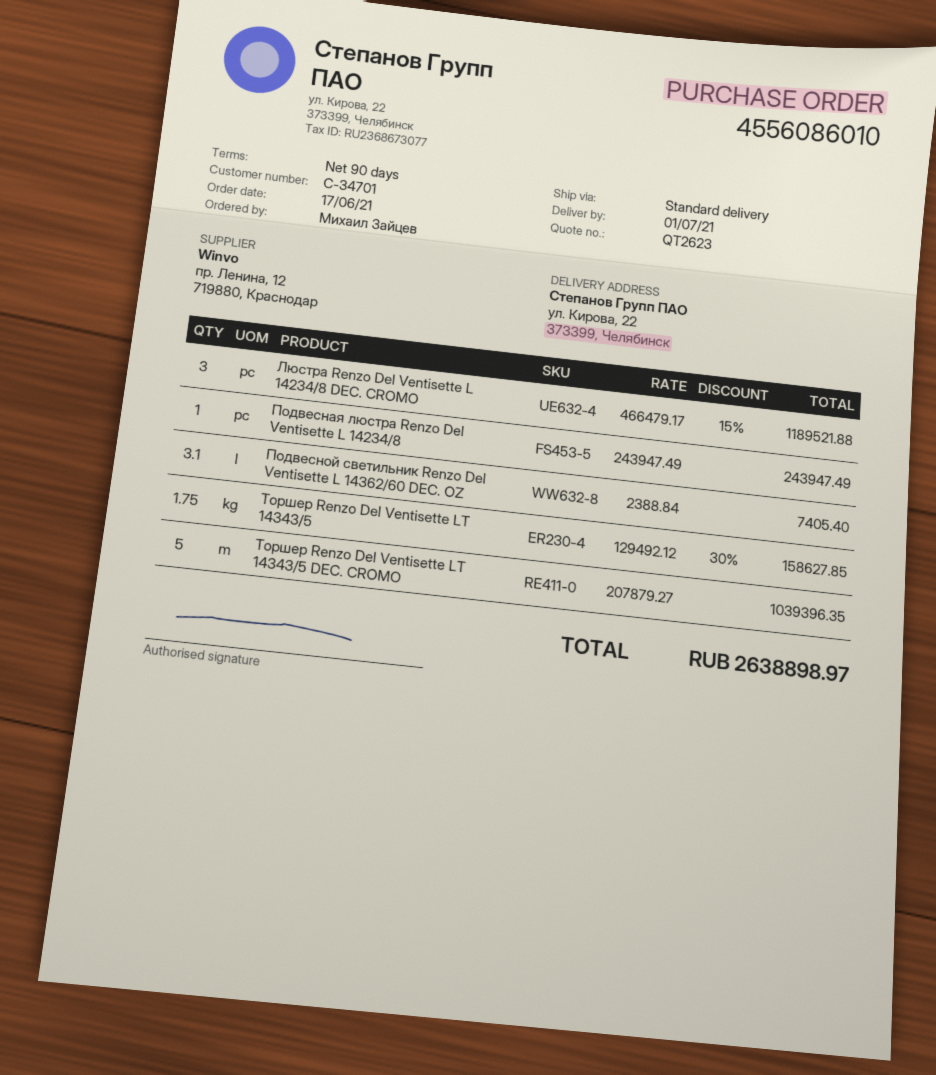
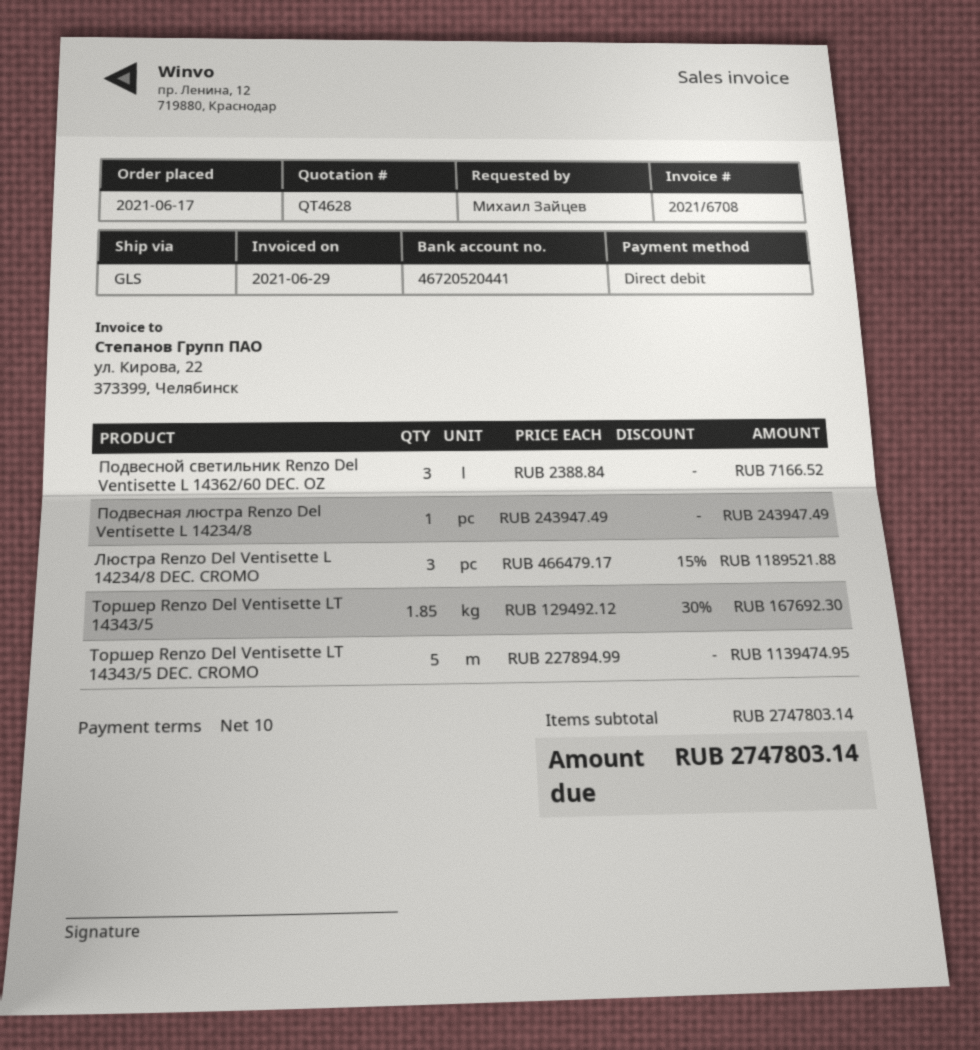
quote number: QT2623 -> QT4628
payment terms: 90 days -> 10 days
shipping method: standard -> GLS
Подвесной светильник Renzo Del Ventisette L 14362/60 DEC. OZ: 3.1 x 2388.84 = 7405.40 -> 3 x 2388.84 = 7166.52
Торшер Renzo Del Ventisette LT 14343/5: 1.75 x 129492.12 - 30% = 158627.85 -> 1.85 x 129492.12 - 30% = 167692.30
Торшер Renzo Del Ventisette LT 14343/5 DEC. CROMO: 5 x 207879.27 = 1039396.35 -> 5 x 227894.99 = 1139474.95
total: 2638898.97 -> 2747803.14

